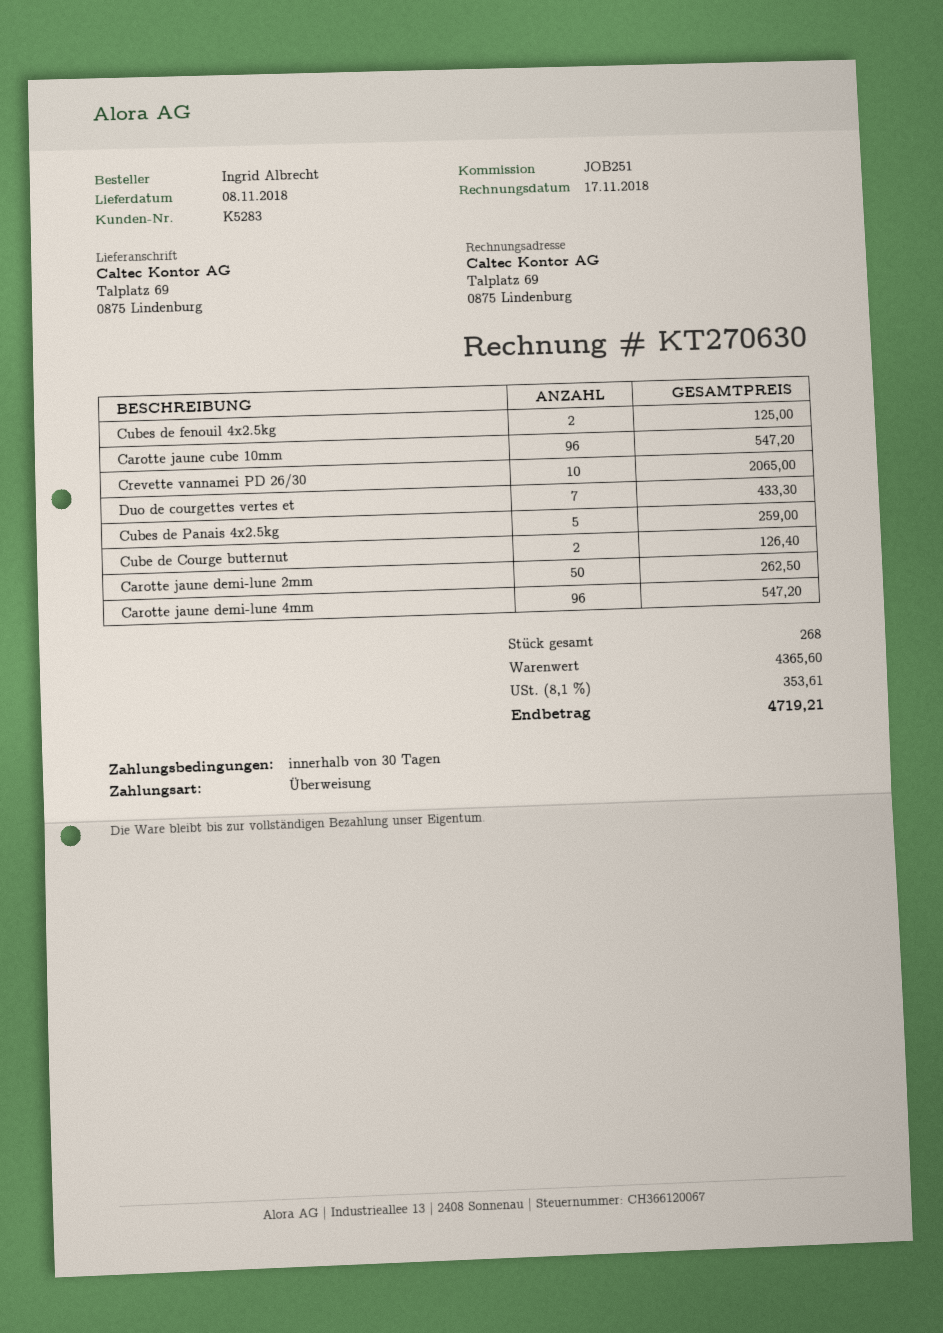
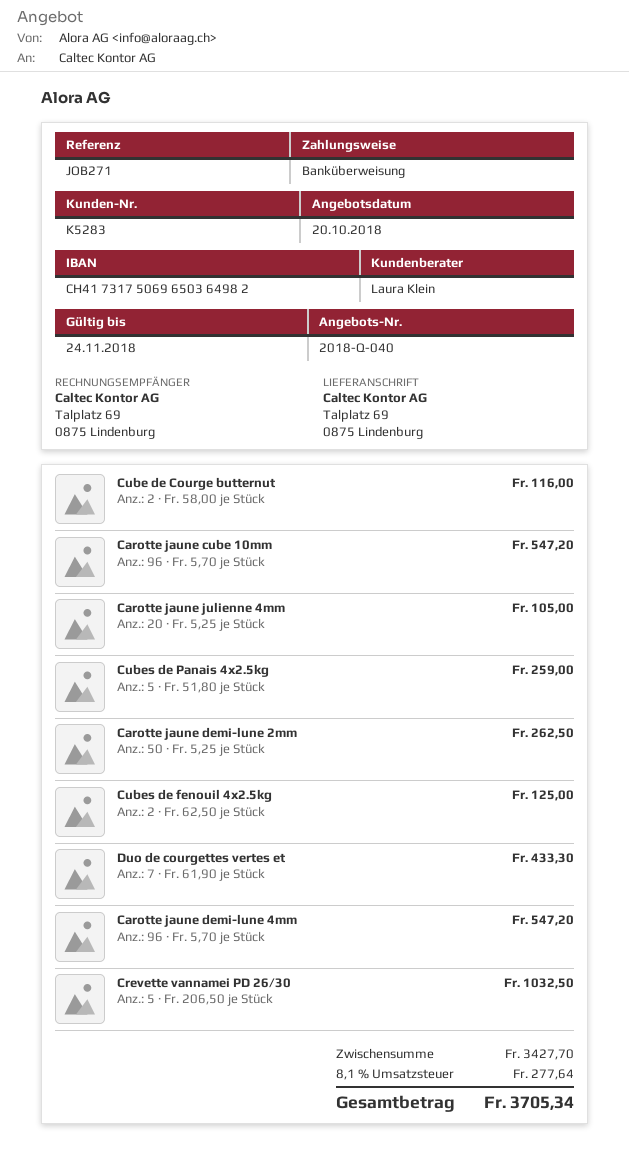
reference: JOB251 -> JOB271
Crevette vannamei PD 26/30: 10 for 2065.00 -> 5 for 1032.50
Cube de Courge butternut: 2 for 126.40 -> 2 for 116.00
Carotte jaune julienne 4mm: none -> 20 for 105.00
subtotal: 4365.60 -> 3427.70
tax: 8.1% = 353.61 -> 8.1% = 277.64
total: 4719.21 -> 3705.34

